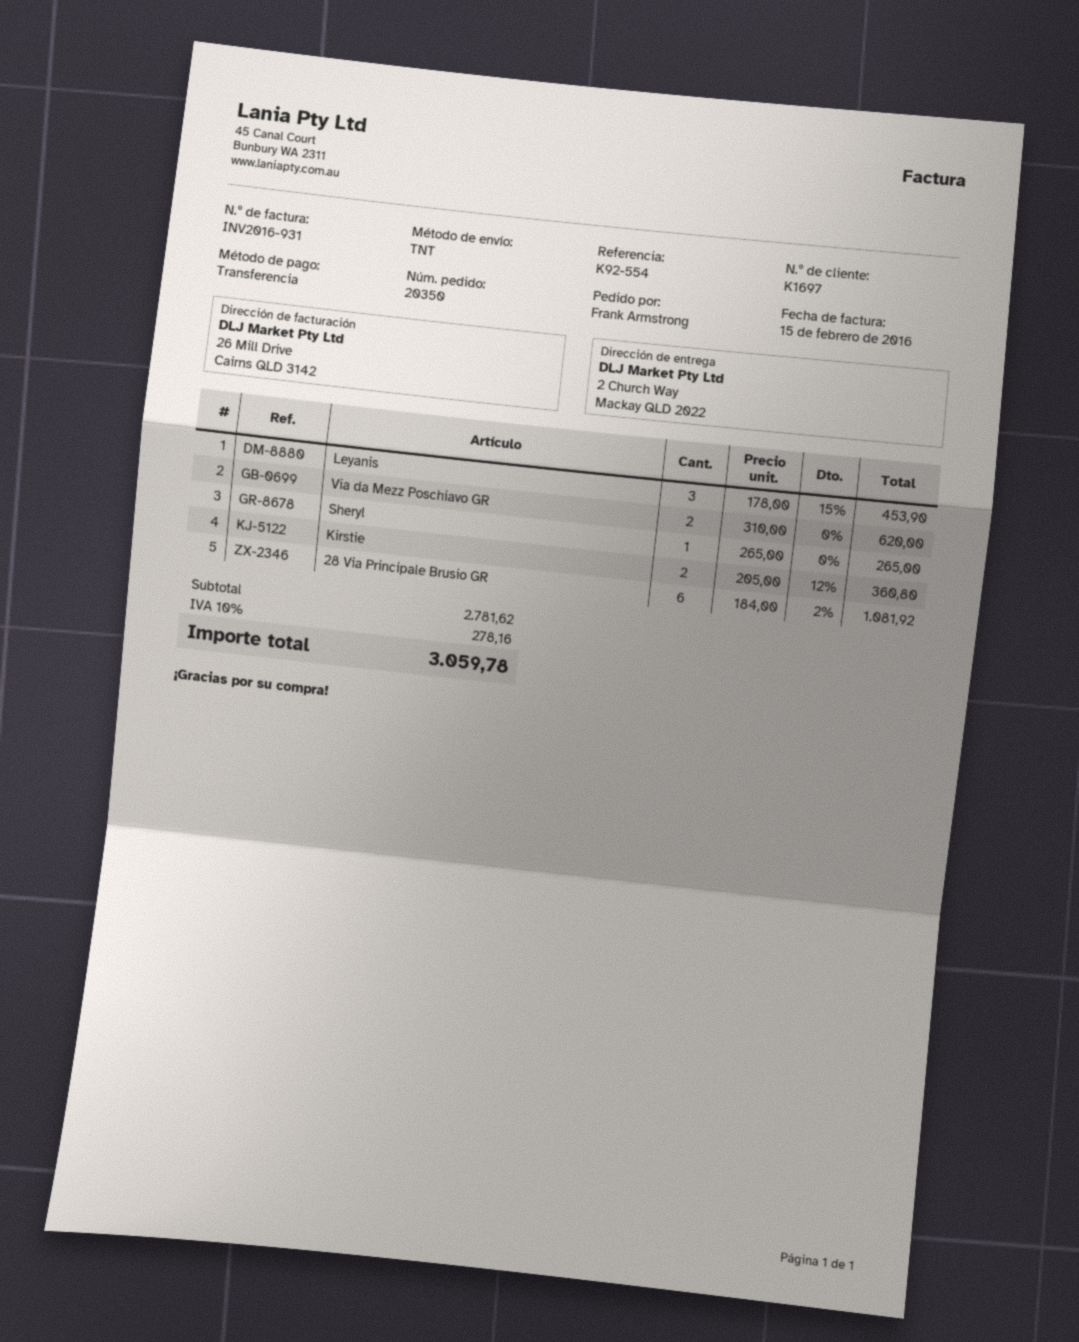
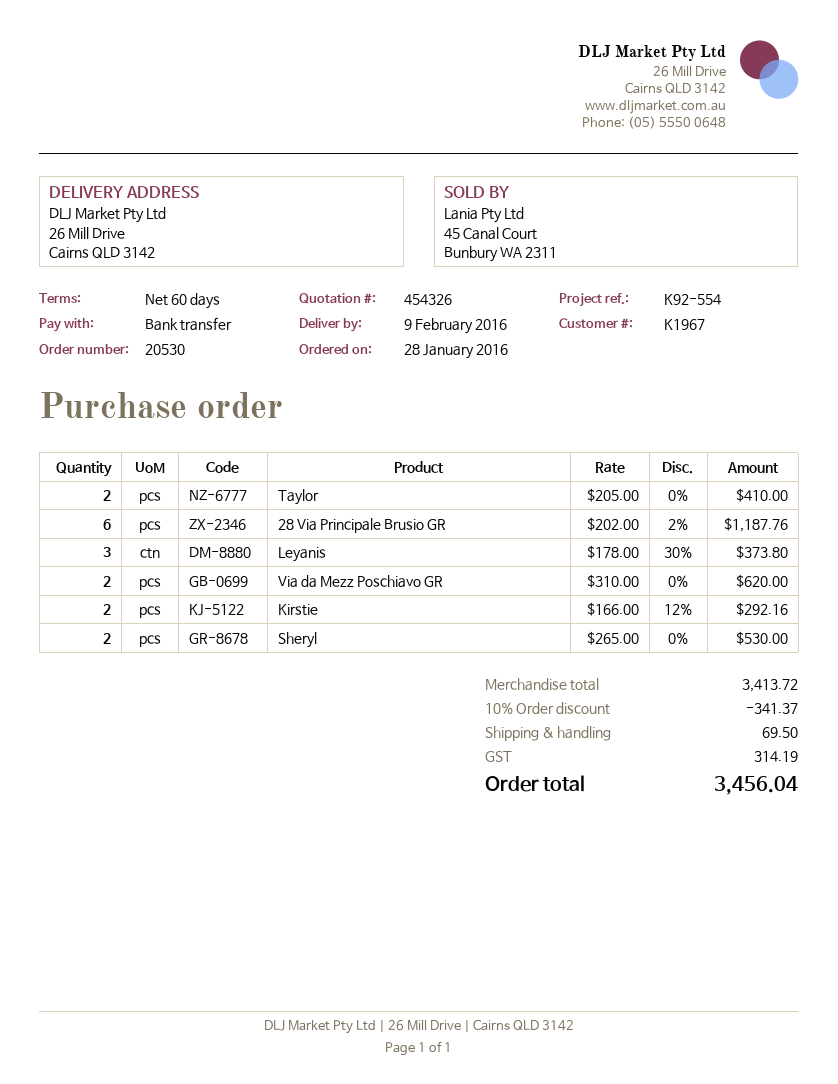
order number: 20350 -> 20530
customer number: K1697 -> K1967
ship to: 2 Church Way, Mackay QLD 2022 -> 26 Mill Drive, Cairns QLD 3142
Leyanis: 3 x 178.00 - 15% = 453.90 -> 3 x 178.00 - 30% = 373.80
Sheryl: 1 x 265.00 = 265.00 -> 2 x 265.00 = 530.00
Kirstie: 2 x 205.00 - 12% = 360.80 -> 2 x 166.00 - 12% = 292.16
28 Via Principale Brusio GR: 6 x 184.00 - 2% = 1081.92 -> 6 x 202.00 - 2% = 1187.76
Taylor: none -> 2 x 205.00 = 410.00
subtotal: 2781.62 -> 3413.72
discount: none -> 10% = 341.37
shipping: none -> 69.50
tax: 278.16 -> 314.19
total: 3059.78 -> 3456.04

